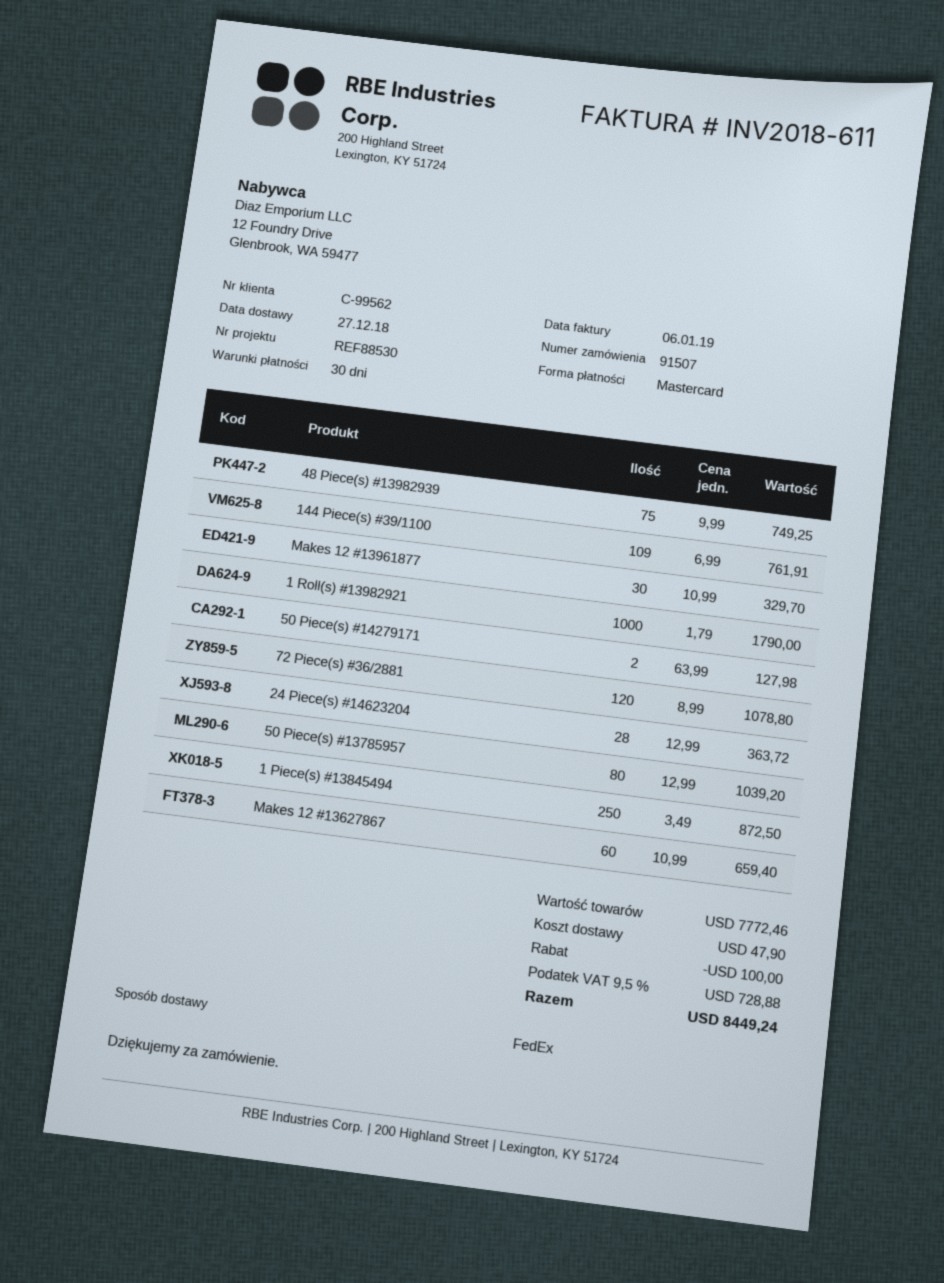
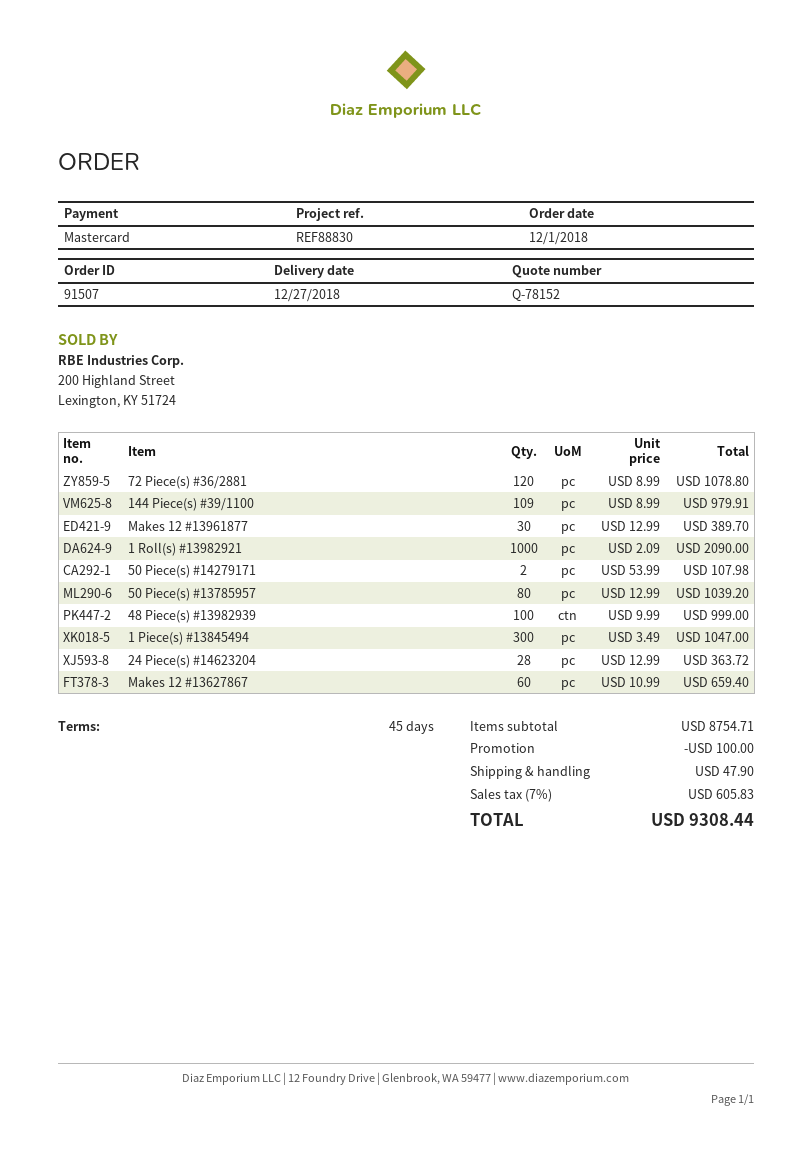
payment terms: 30 days -> 45 days
reference: REF88530 -> REF88830
48 Piece(s) #13982939: 75 x 9.99 = 749.25 -> 100 x 9.99 = 999.00
144 Piece(s) #39/1100: 109 x 6.99 = 761.91 -> 109 x 8.99 = 979.91
Makes 12 #13961877: 30 x 10.99 = 329.70 -> 30 x 12.99 = 389.70
1 Roll(s) #13982921: 1000 x 1.79 = 1790.00 -> 1000 x 2.09 = 2090.00
50 Piece(s) #14279171: 2 x 63.99 = 127.98 -> 2 x 53.99 = 107.98
1 Piece(s) #13845494: 250 x 3.49 = 872.50 -> 300 x 3.49 = 1047.00
subtotal: 7772.46 -> 8754.71
tax: 9.5% = 728.88 -> 7% = 605.83
total: 8449.24 -> 9308.44

